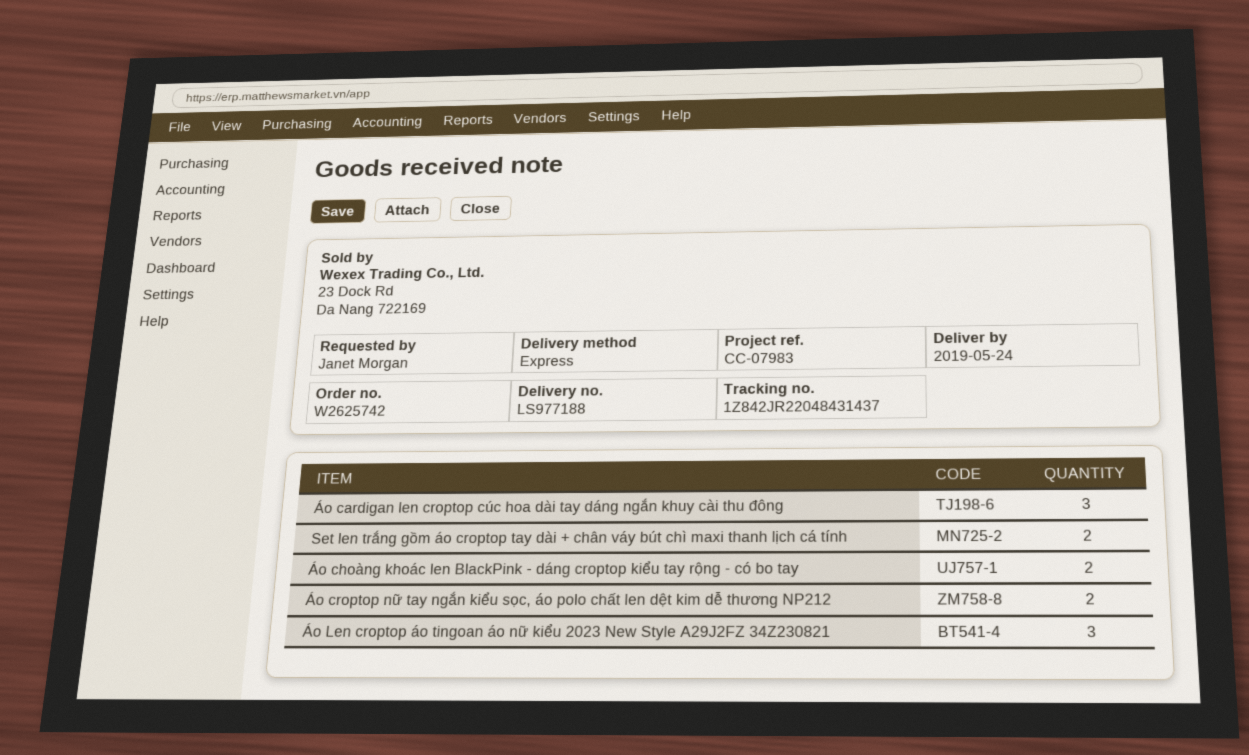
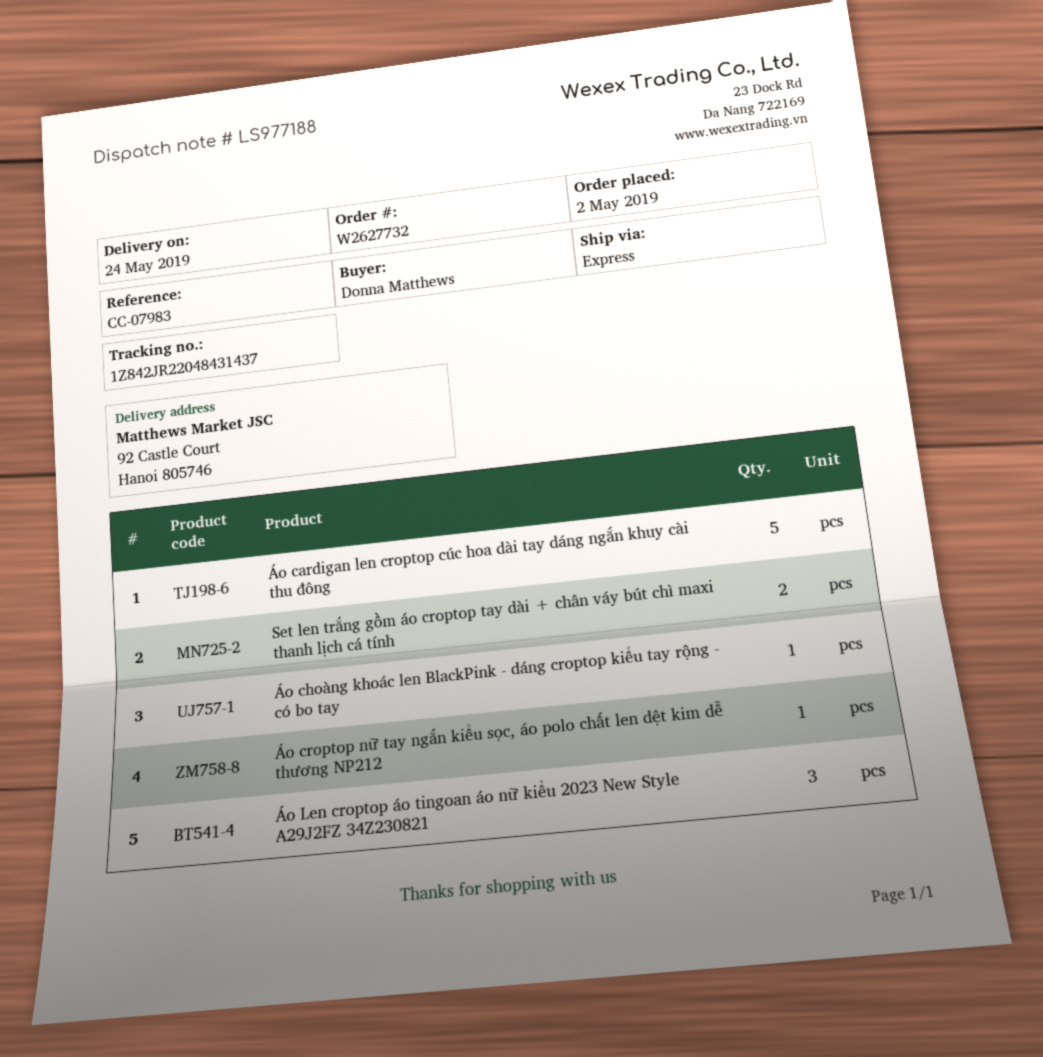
order number: W2625742 -> W2627732
ordered by: Janet Morgan -> Donna Matthews
Áo cardigan len croptop cúc hoa dài tay dáng ngắn khuy cài thu đông: 3 -> 5
Áo choàng khoác len BlackPink - dáng croptop kiểu tay rộng - có bo tay: 2 -> 1
Áo croptop nữ tay ngắn kiểu sọc, áo polo chất len dệt kim dễ thương NP212: 2 -> 1

